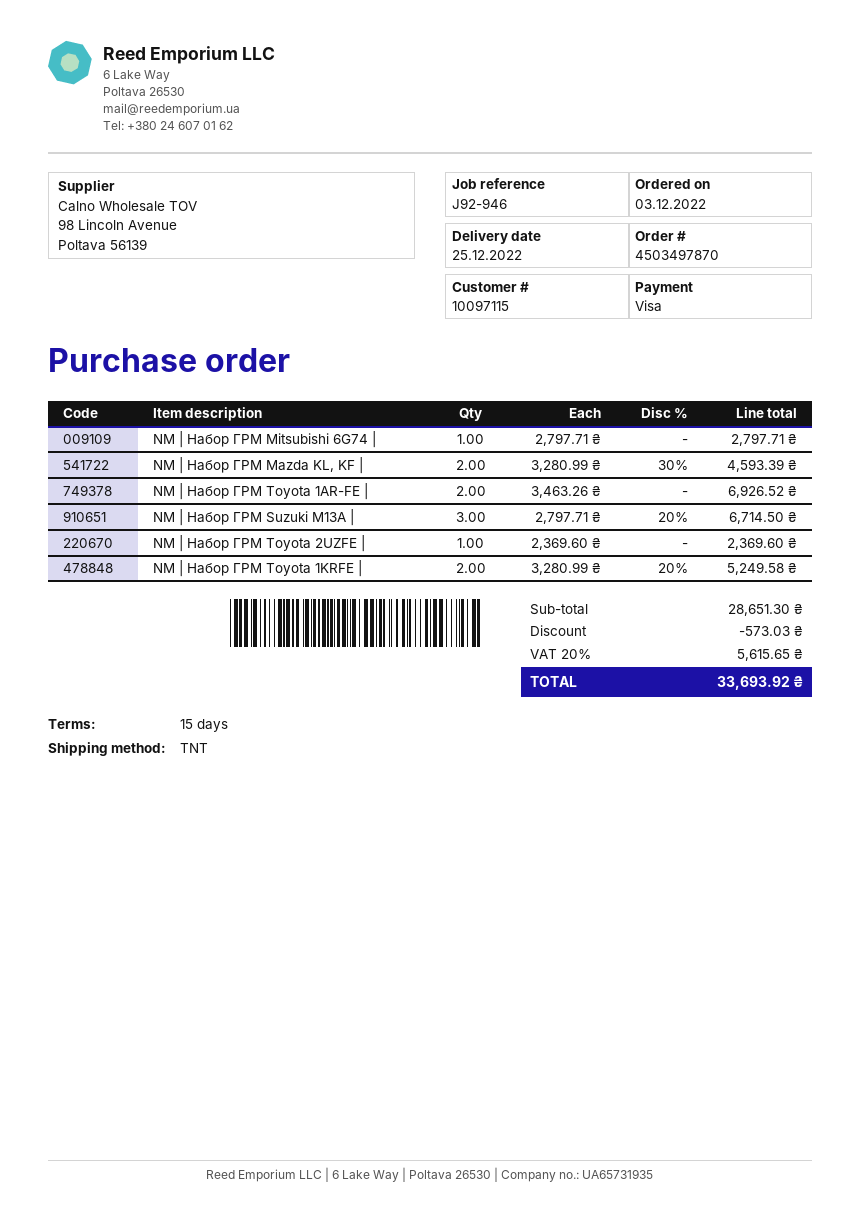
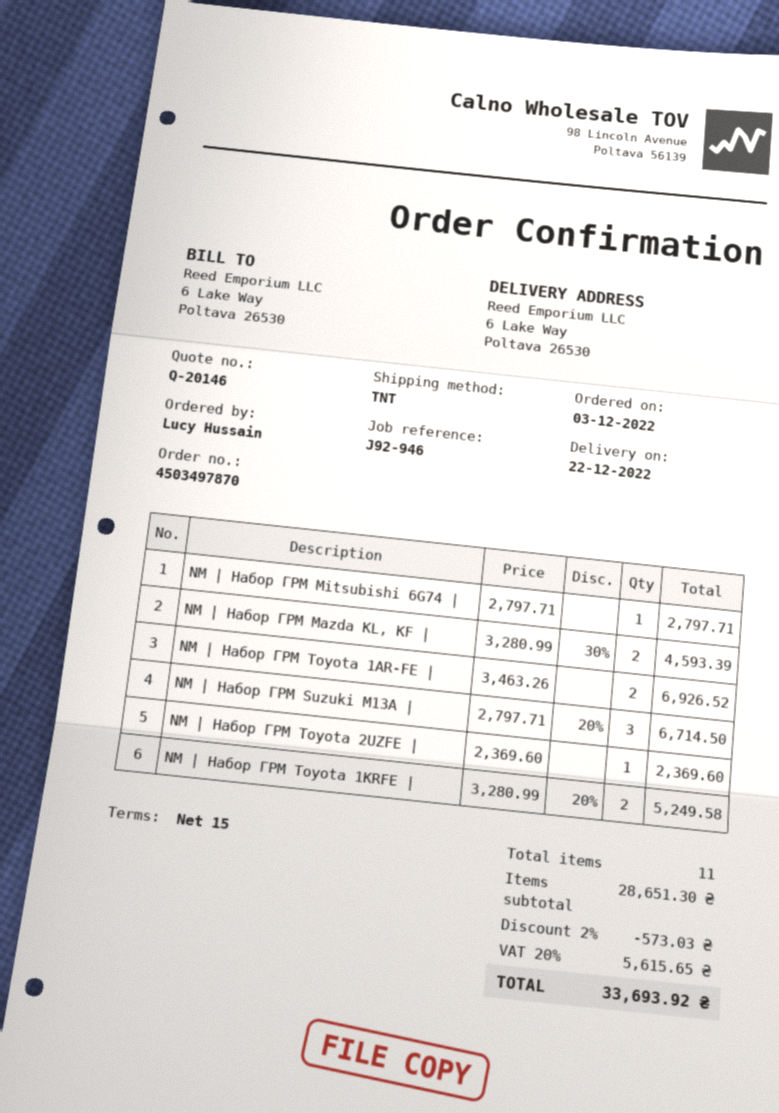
delivery date: 2022-12-25 -> 2022-12-22

